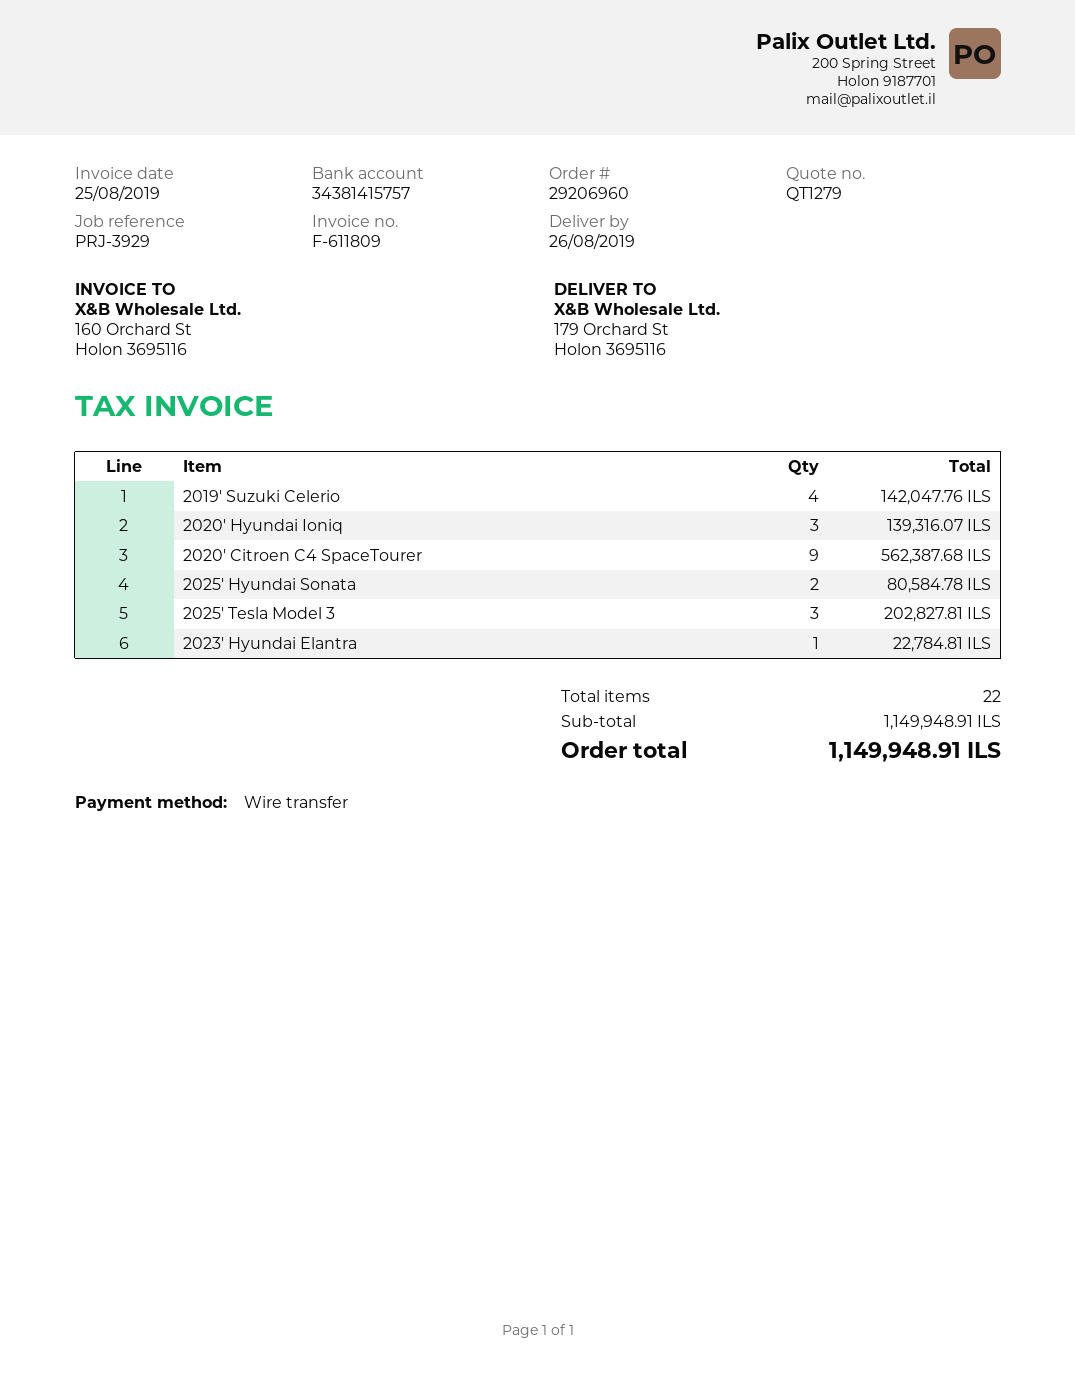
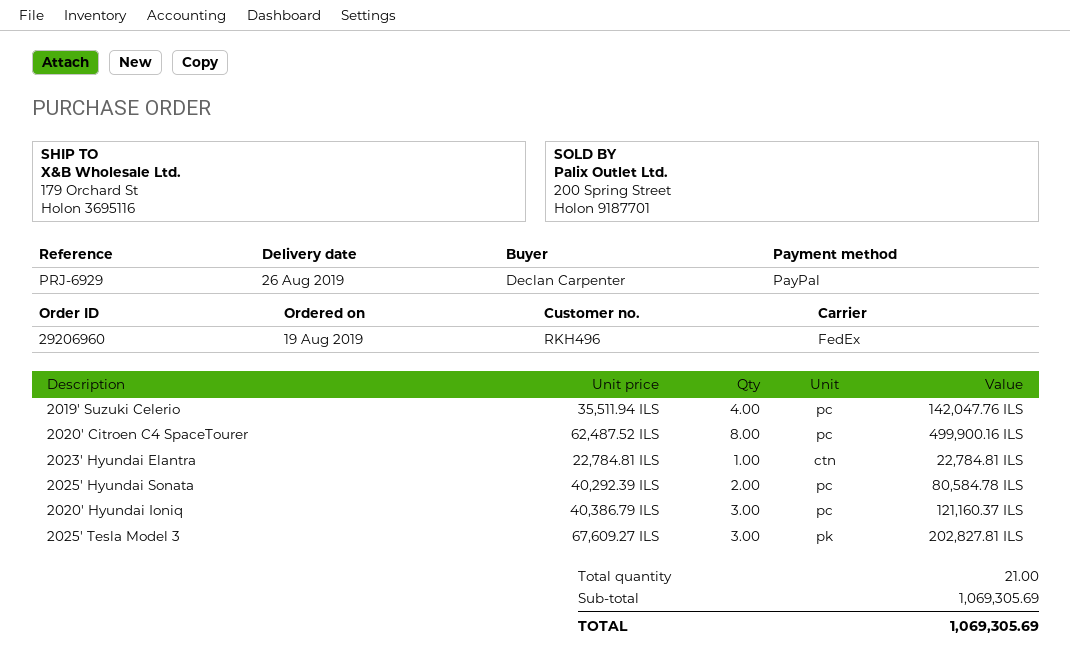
reference: PRJ-3929 -> PRJ-6929
payment method: bank transfer -> PayPal
2020' Hyundai Ioniq: 3 for 139316.07 -> 3 for 121160.37
2020' Citroen C4 SpaceTourer: 9 for 562387.68 -> 8 for 499900.16
total quantity: 22 -> 21
subtotal: 1149948.91 -> 1069305.69
total: 1149948.91 -> 1069305.69

